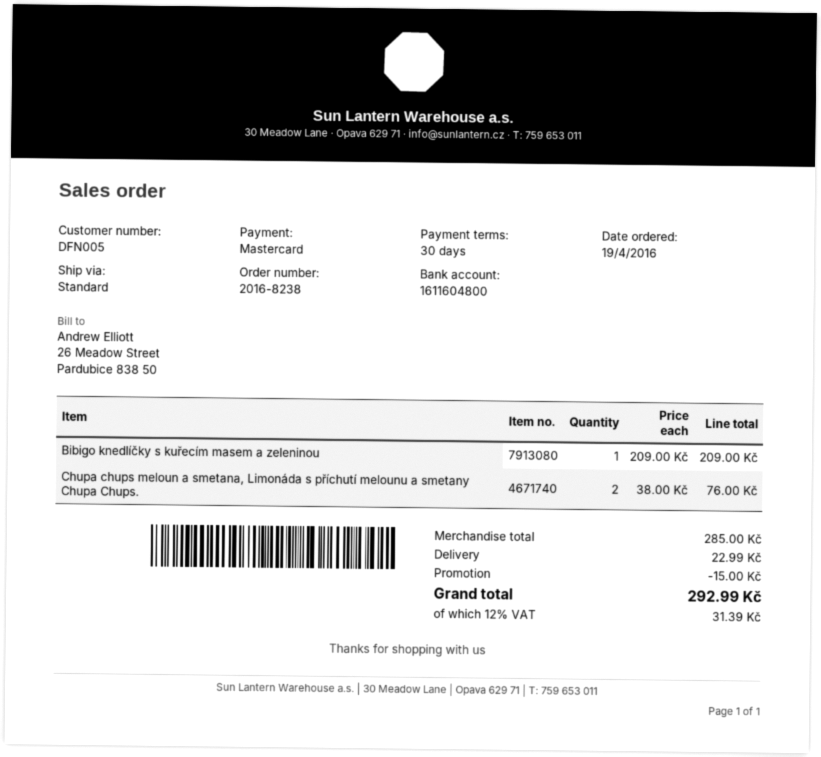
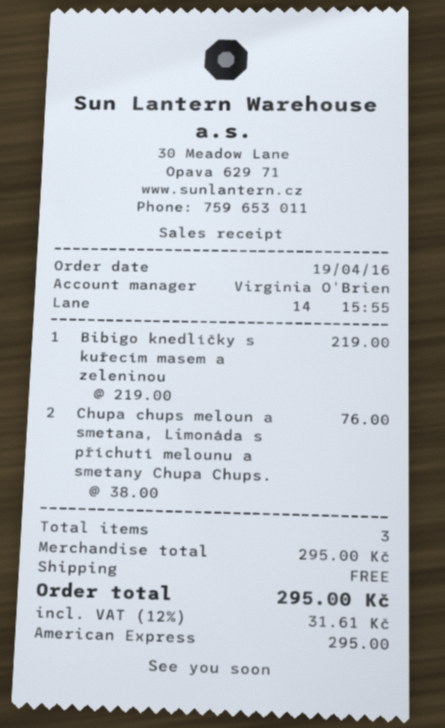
payment method: Mastercard -> American Express
Bibigo knedlíčky s kuřecím masem a zeleninou: 1 x 209.00 = 209.00 -> 1 x 219.00 = 219.00
subtotal: 285.00 -> 295.00
discount: 15.00 -> none
shipping: 22.99 -> 0.00
tax: 12% = 31.39 -> 12% = 31.61
total: 292.99 -> 295.00

